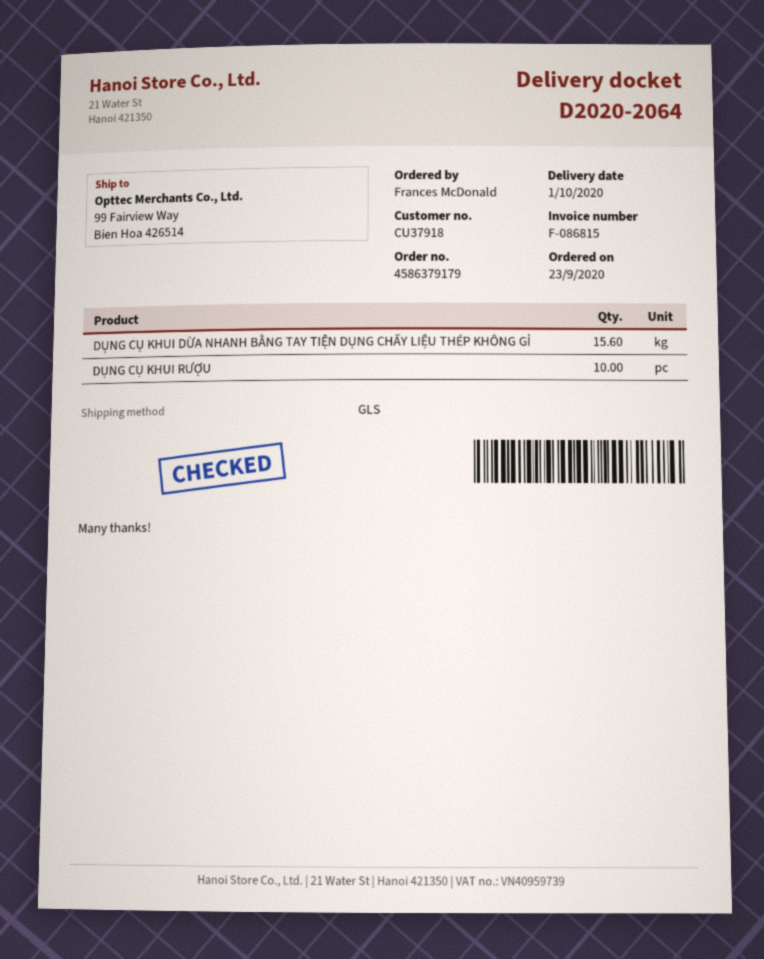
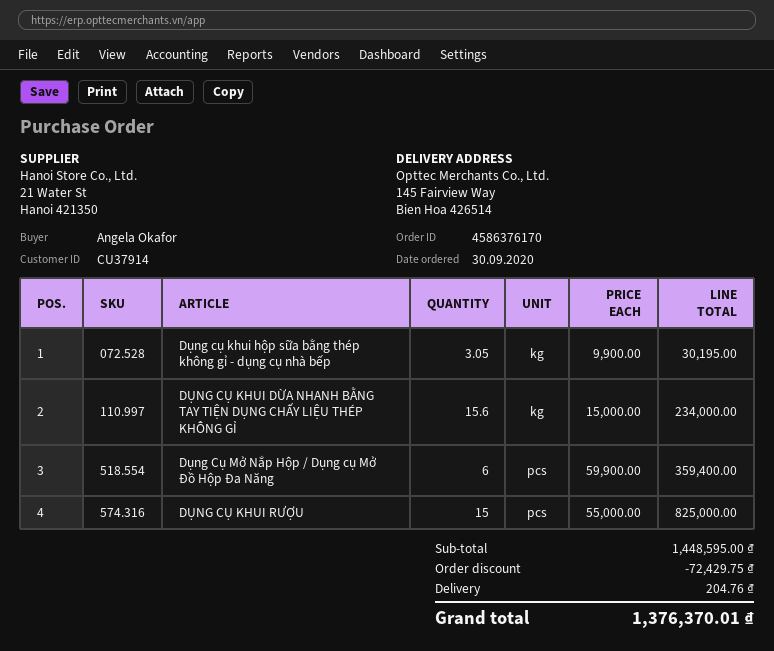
order number: 4586379179 -> 4586376170
order date: 2020-09-23 -> 2020-09-30
customer number: CU37918 -> CU37914
ordered by: Frances McDonald -> Angela Okafor
ship to: 99 Fairview Way, Bien Hoa 426514 -> 145 Fairview Way, Bien Hoa 426514
DỤNG CỤ KHUI RƯỢU: 10 -> 15
Dụng cụ khui hộp sữa bằng thép không gỉ - dụng cụ nhà bếp: none -> 3.05
Dụng Cụ Mở Nắp Hộp / Dụng cụ Mở Đồ Hộp Đa Năng: none -> 6

